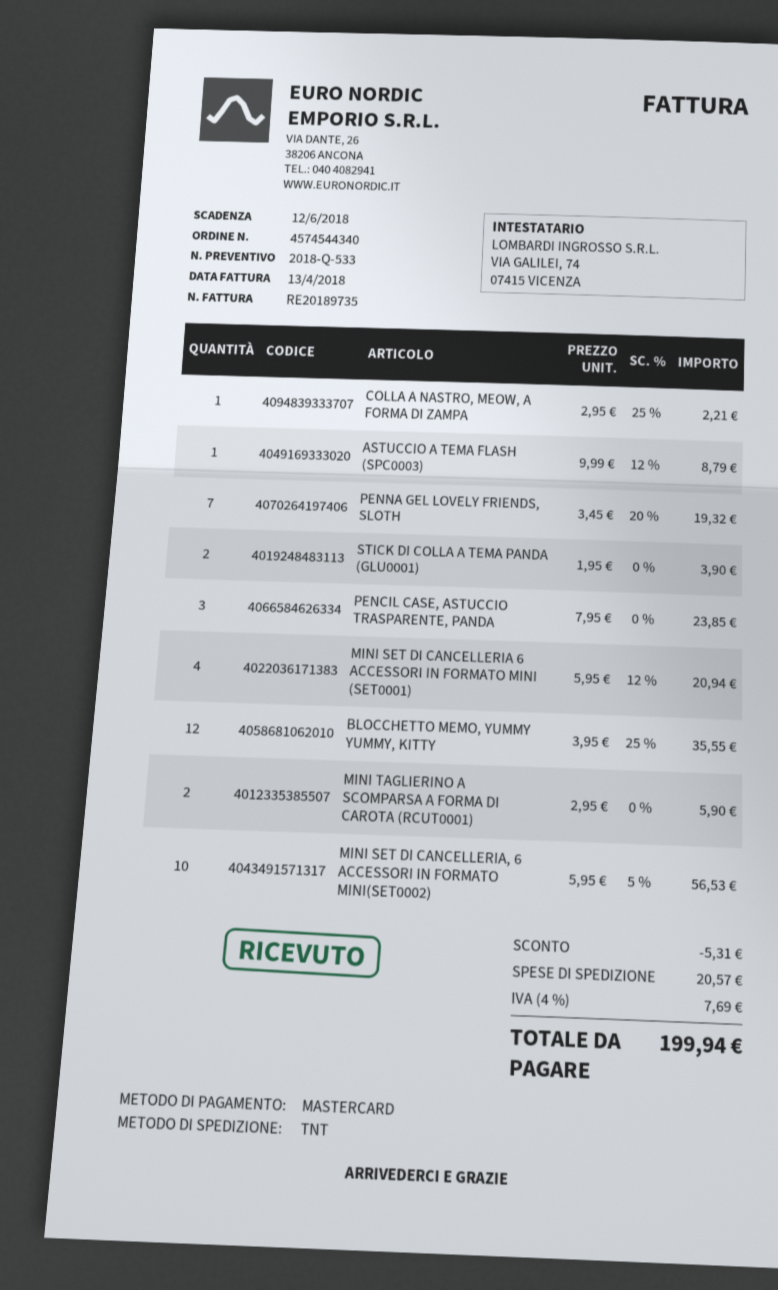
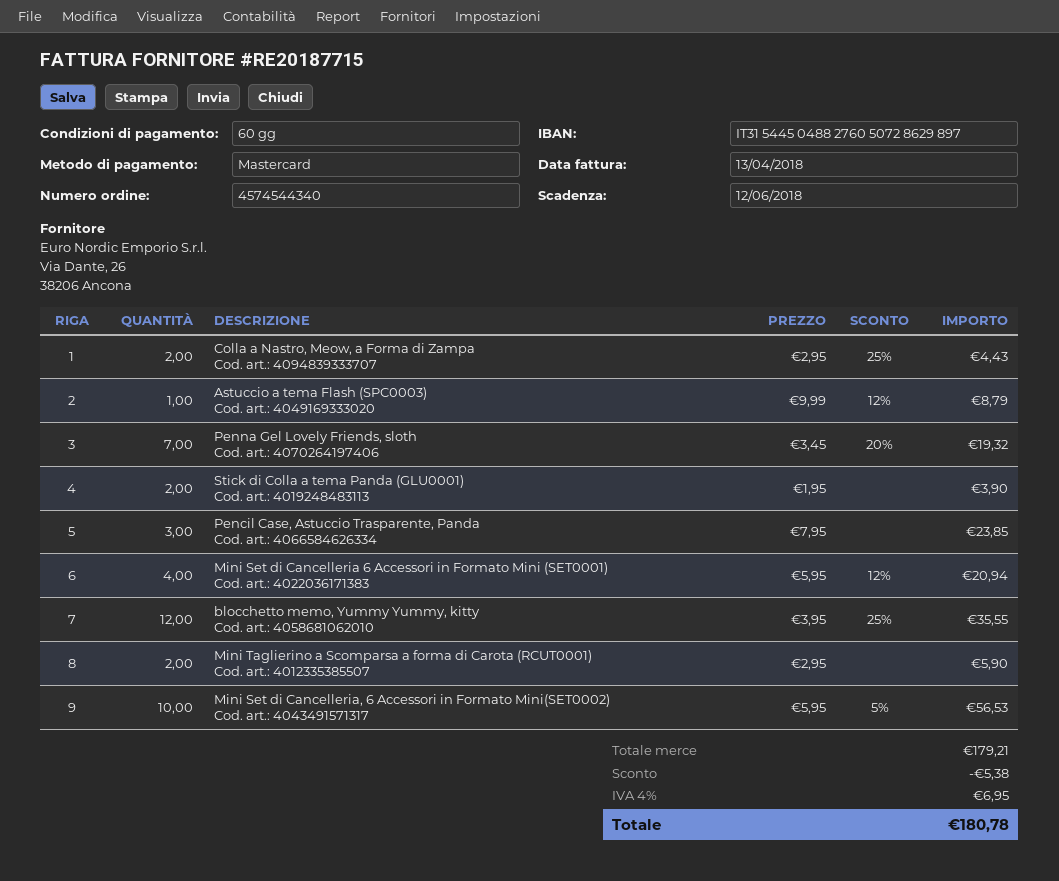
invoice number: RE20189735 -> RE20187715
COLLA A NASTRO, MEOW, A FORMA DI ZAMPA: 1 x 2.95 - 25% = 2.21 -> 2 x 2.95 - 25% = 4.43
discount: 5.31 -> 5.38
shipping: 20.57 -> none
tax: 4% = 7.69 -> 4% = 6.95
total: 199.94 -> 180.78

